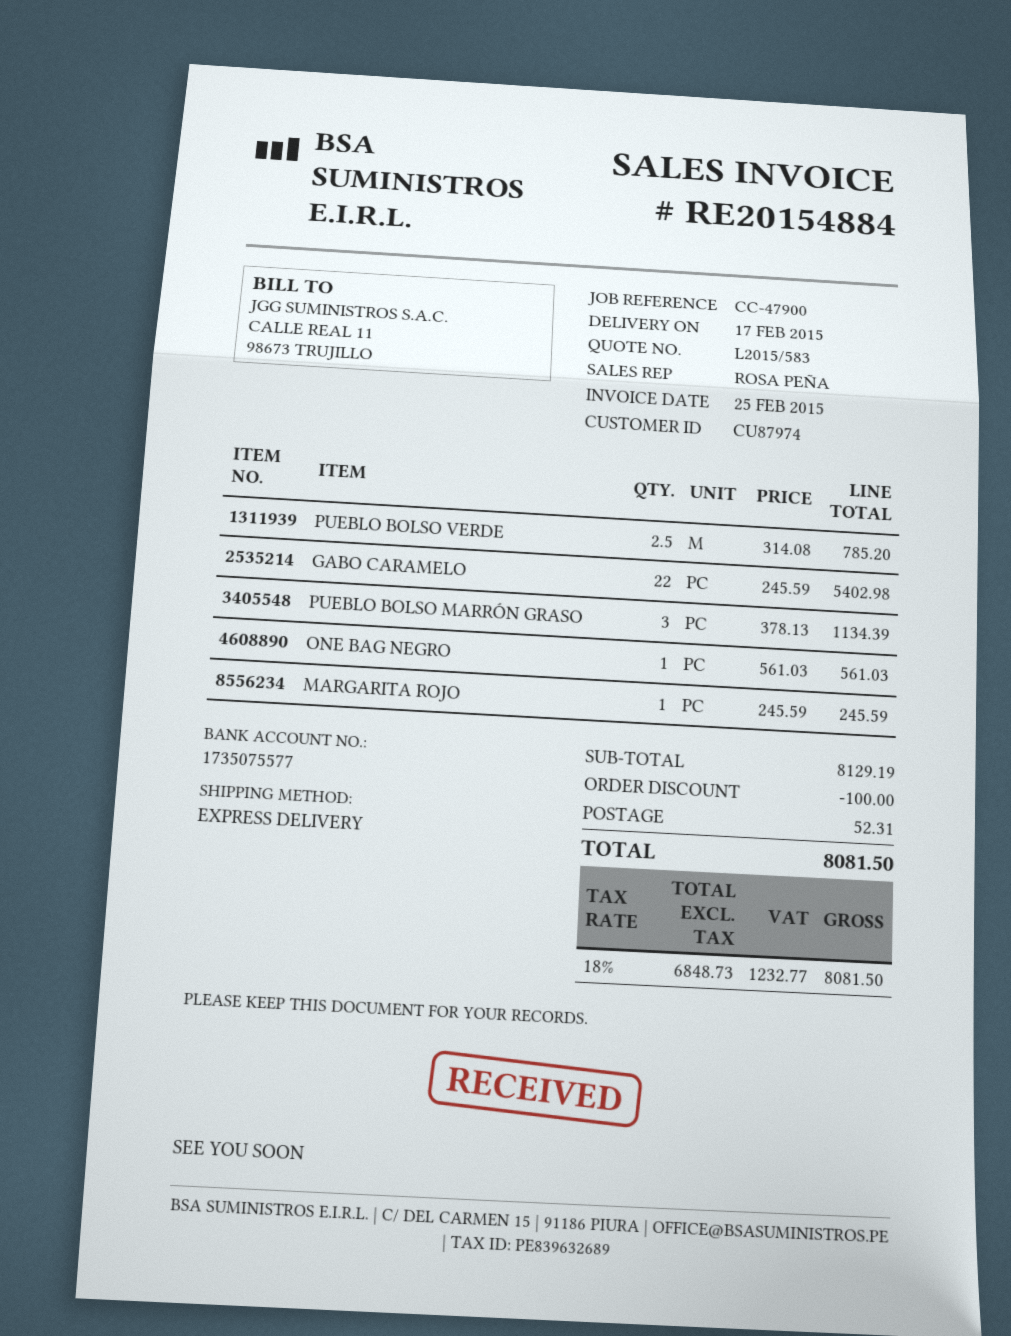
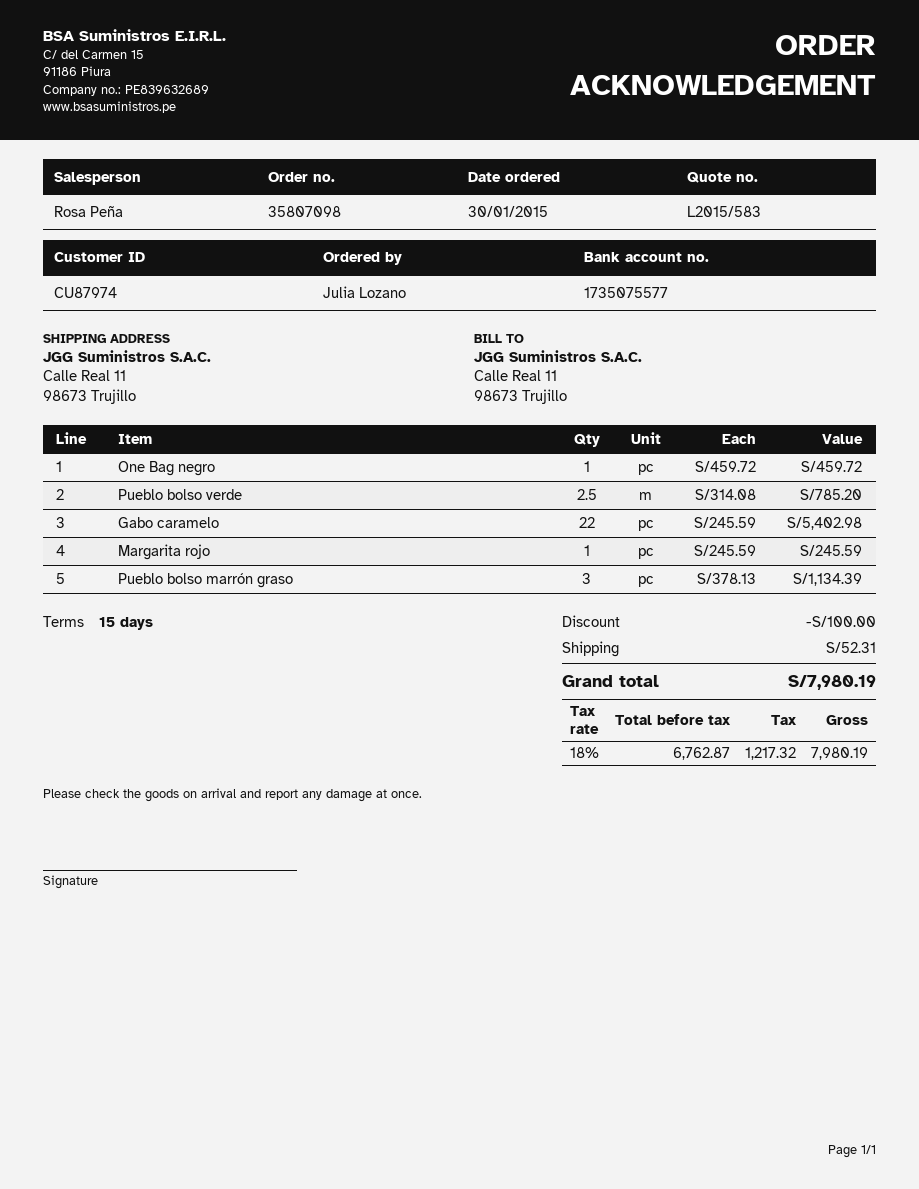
ONE BAG NEGRO: 1 x 561.03 = 561.03 -> 1 x 459.72 = 459.72
net: 6848.73 -> 6762.87
tax: 18% = 1232.77 -> 18% = 1217.32
total: 8081.50 -> 7980.19

